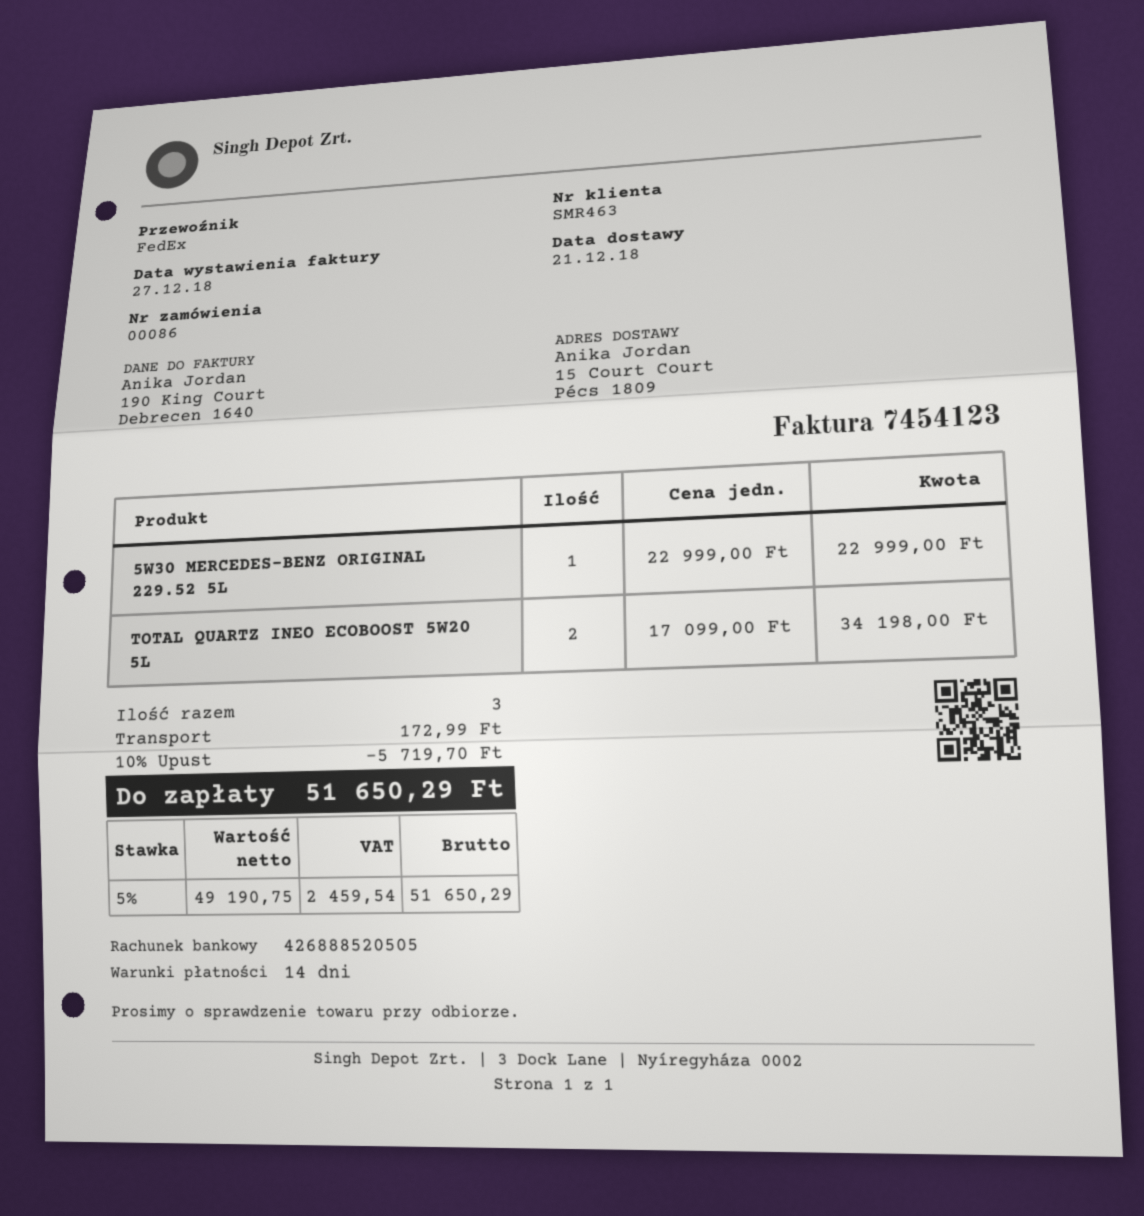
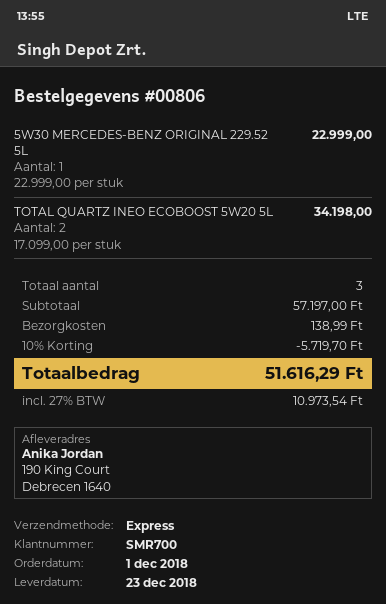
order number: 00086 -> 00806
delivery date: 2018-12-21 -> 2018-12-23
customer number: SMR463 -> SMR700
shipping method: FedEx -> express
ship to: 15 Court Court, Pécs 1809 -> 190 King Court, Debrecen 1640
shipping: 172.99 -> 138.99
tax: 5% = 2459.54 -> 27% = 10973.54
total: 51650.29 -> 51616.29

